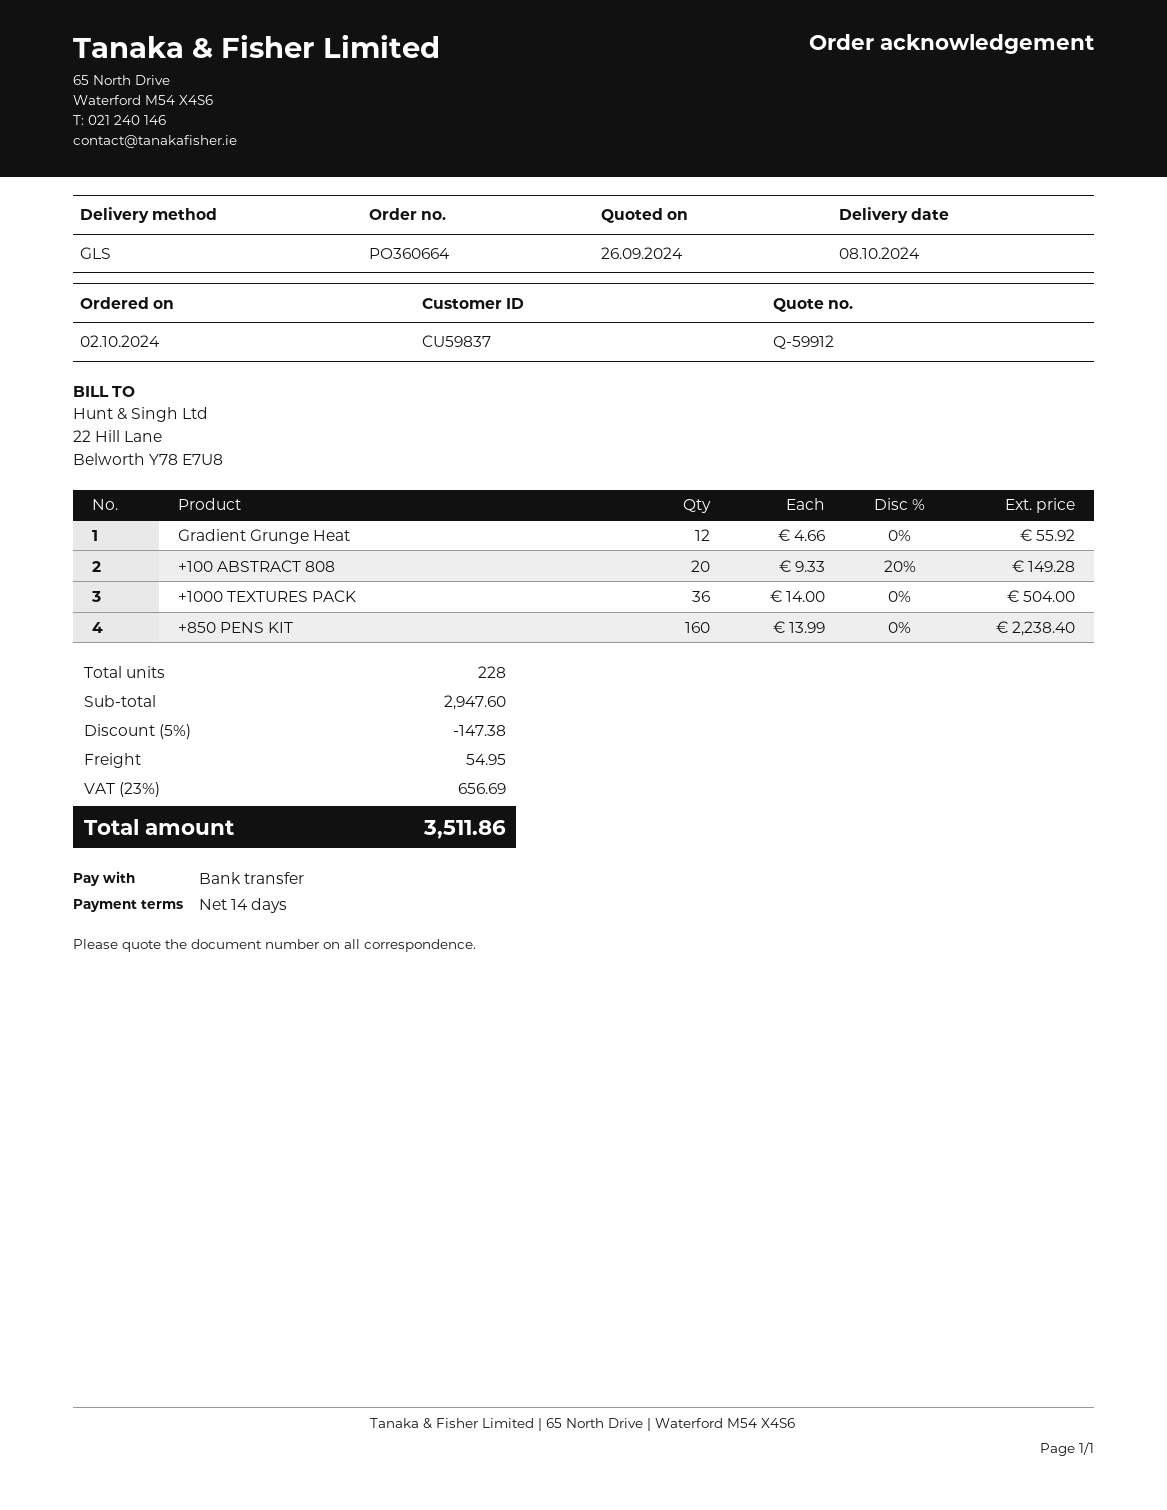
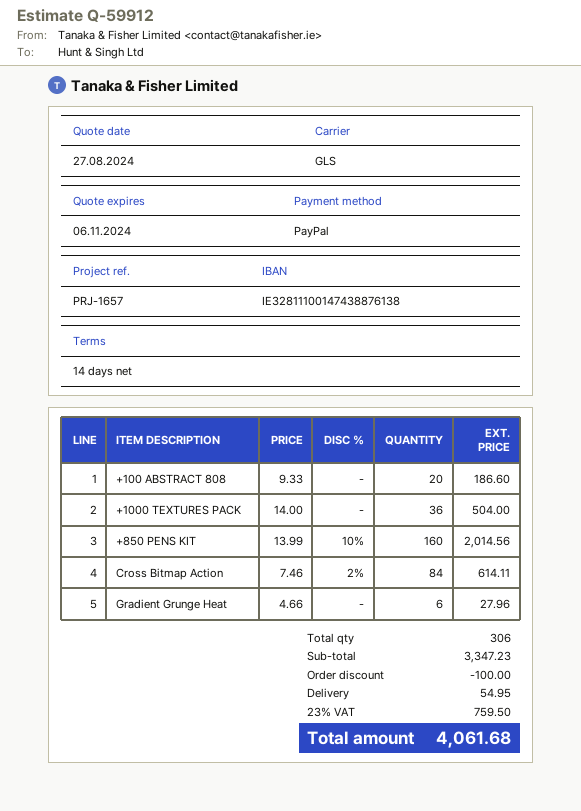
quote date: 2024-09-26 -> 2024-08-27
payment method: bank transfer -> PayPal
Gradient Grunge Heat: 12 x 4.66 = 55.92 -> 6 x 4.66 = 27.96
+100 ABSTRACT 808: 20 x 9.33 - 20% = 149.28 -> 20 x 9.33 = 186.60
+850 PENS KIT: 160 x 13.99 = 2238.40 -> 160 x 13.99 - 10% = 2014.56
Cross Bitmap Action: none -> 84 x 7.46 - 2% = 614.11
total quantity: 228 -> 306
subtotal: 2947.60 -> 3347.23
discount: 147.38 -> 100.00
tax: 23% = 656.69 -> 23% = 759.50
total: 3511.86 -> 4061.68

